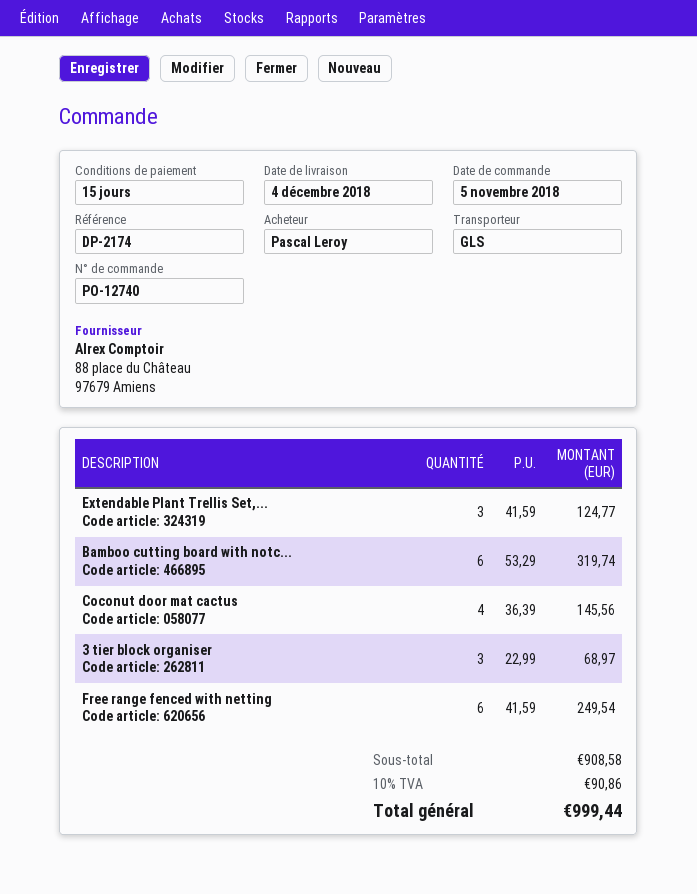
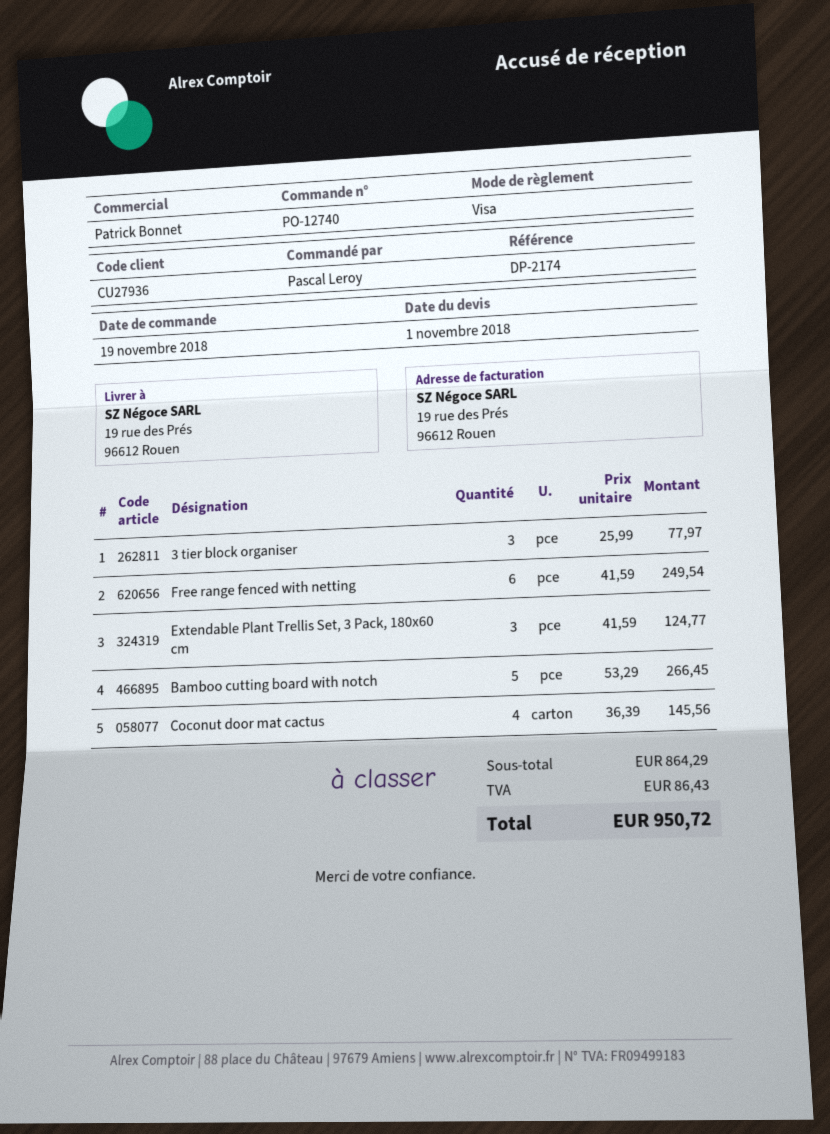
order date: 2018-11-05 -> 2018-11-19
Bamboo cutting board with notc...: 6 x 53.29 = 319.74 -> 5 x 53.29 = 266.45
3 tier block organiser: 3 x 22.99 = 68.97 -> 3 x 25.99 = 77.97
subtotal: 908.58 -> 864.29
tax: 90.86 -> 86.43
total: 999.44 -> 950.72

